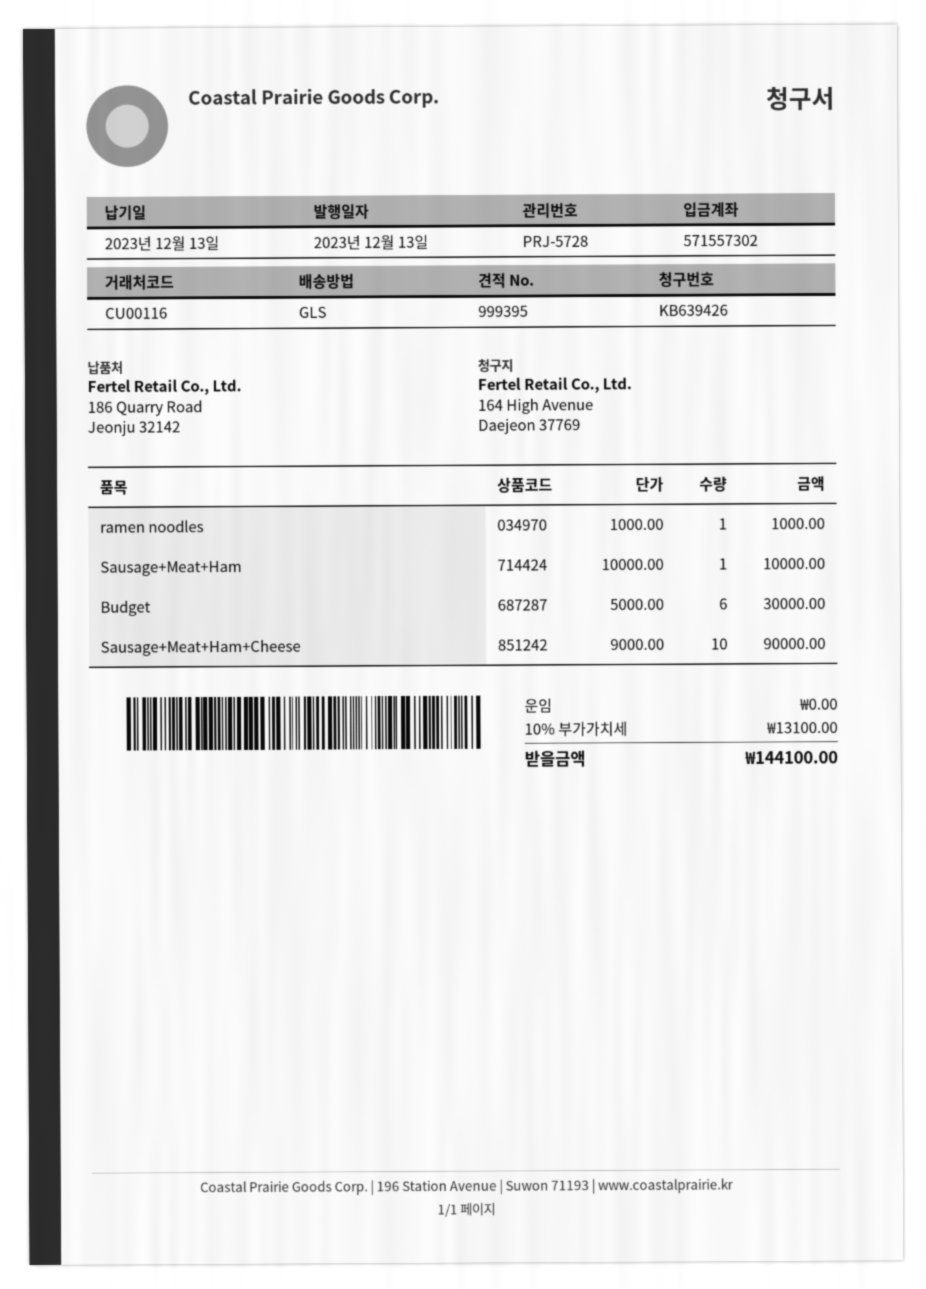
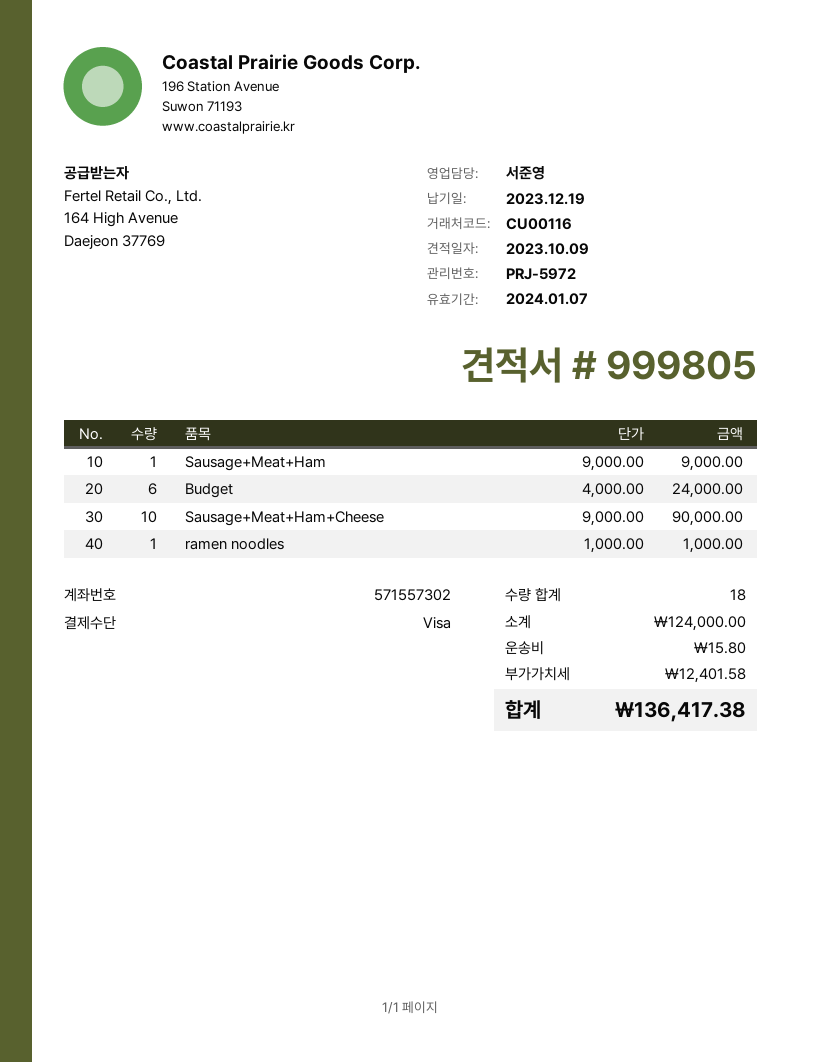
quote number: 999395 -> 999805
delivery date: 2023-12-13 -> 2023-12-19
reference: PRJ-5728 -> PRJ-5972
Sausage+Meat+Ham: 1 x 10000.00 = 10000.00 -> 1 x 9000.00 = 9000.00
Budget: 6 x 5000.00 = 30000.00 -> 6 x 4000.00 = 24000.00
shipping: 0.00 -> 15.80
tax: 13100.00 -> 12401.58
total: 144100.00 -> 136417.38

